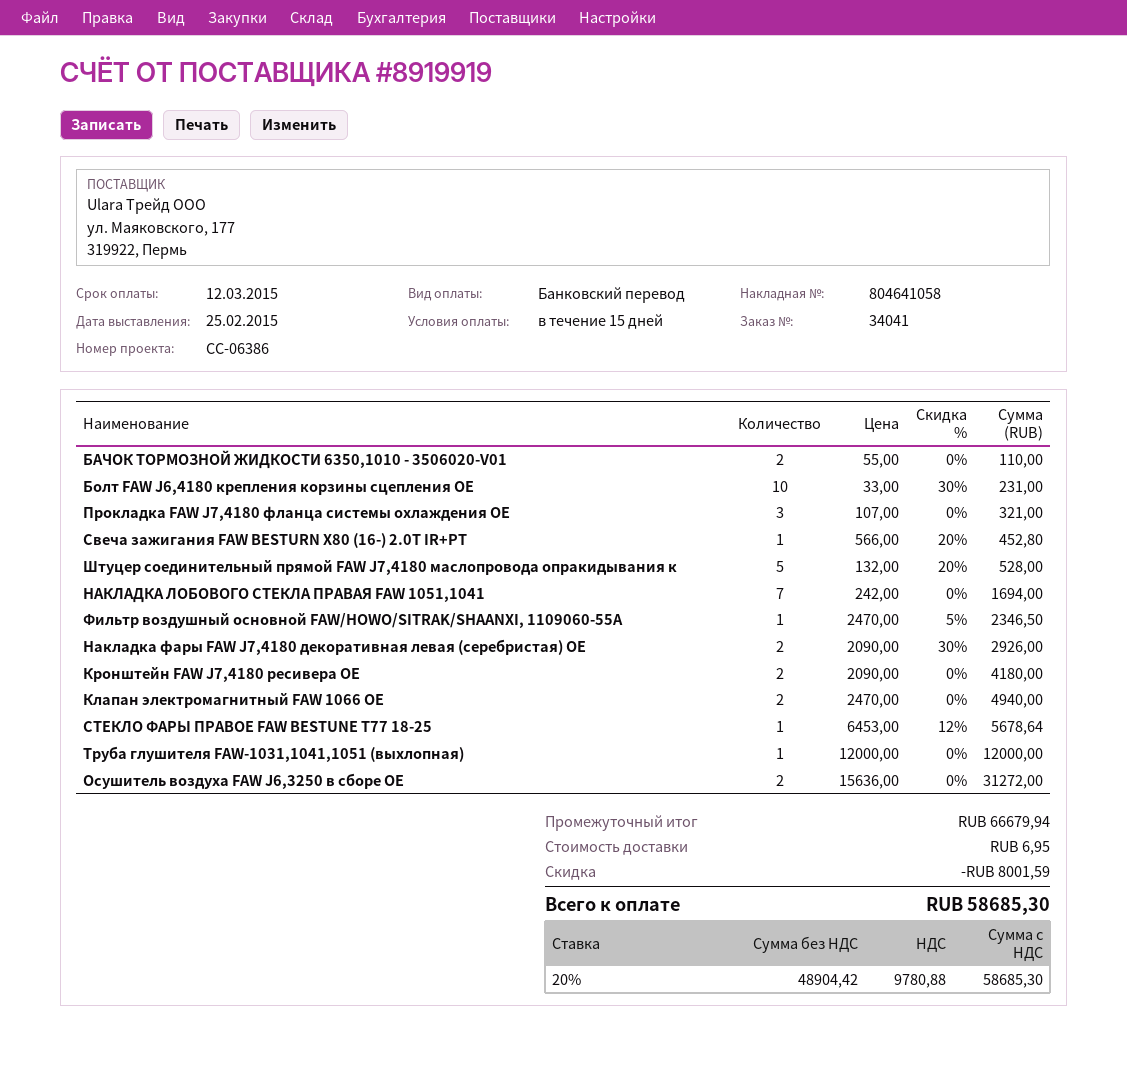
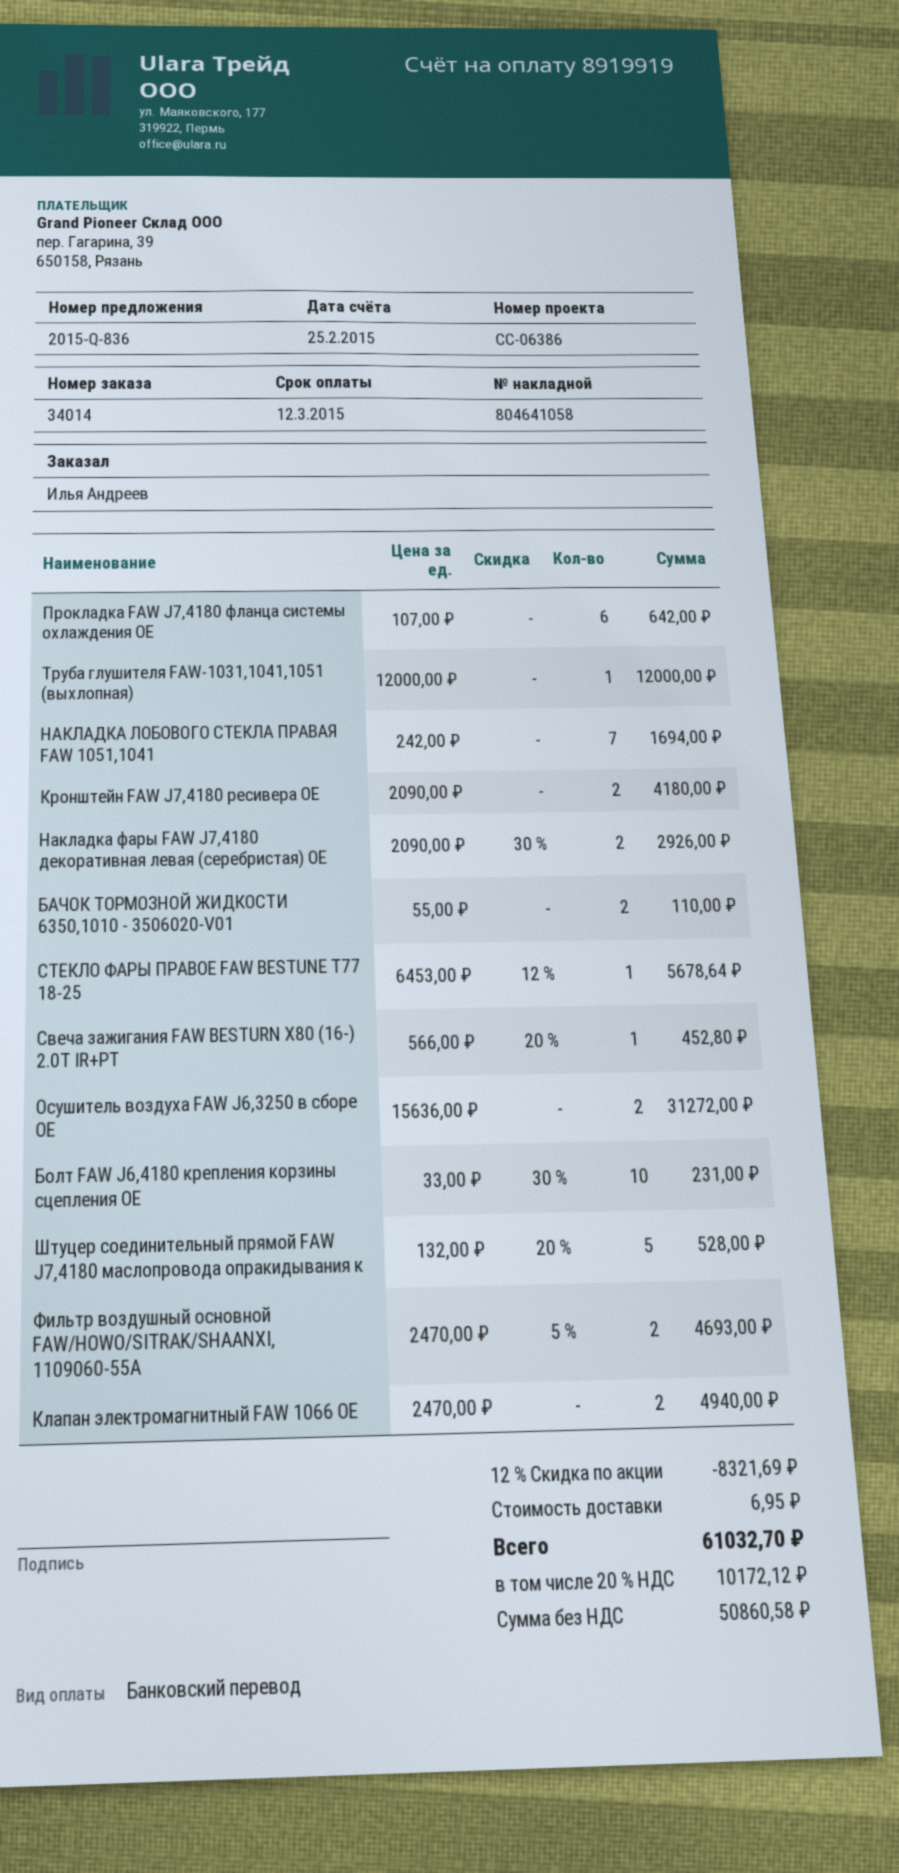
order number: 34041 -> 34014
Прокладка FAW J7,4180 фланца системы охлаждения OE: 3 x 107.00 = 321.00 -> 6 x 107.00 = 642.00
Фильтр воздушный основной FAW/HOWO/SITRAK/SHAANXI, 1109060-55A: 1 x 2470.00 - 5% = 2346.50 -> 2 x 2470.00 - 5% = 4693.00
discount: 8001.59 -> 8321.69
net: 48904.42 -> 50860.58
tax: 20% = 9780.88 -> 20% = 10172.12
total: 58685.30 -> 61032.70

